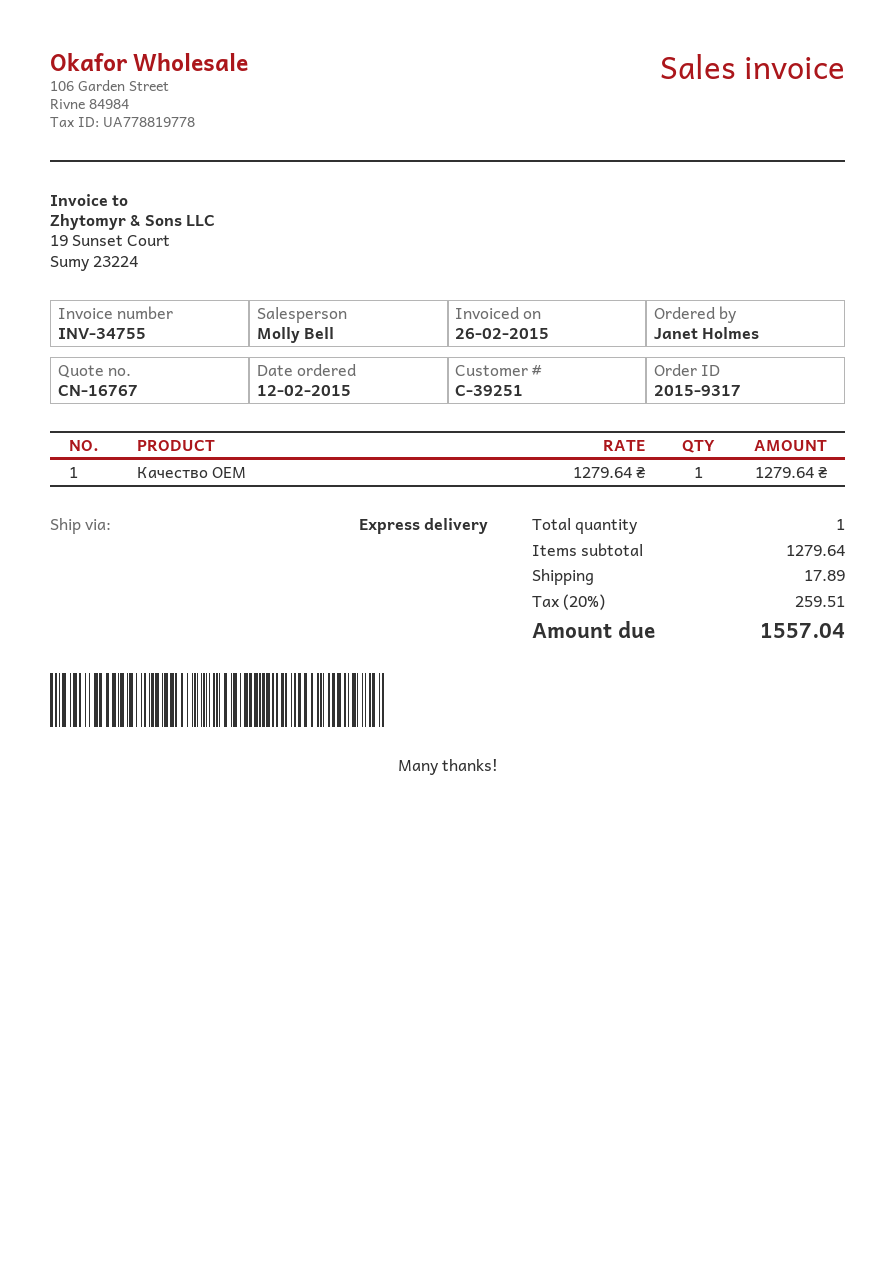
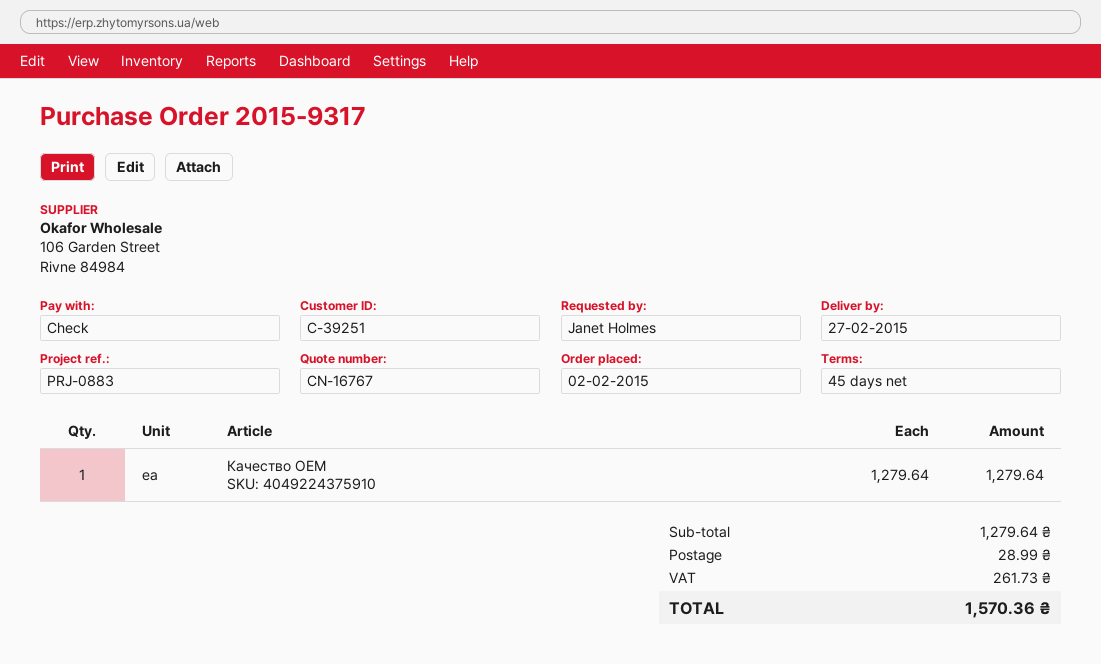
order date: 2015-02-12 -> 2015-02-02
shipping: 17.89 -> 28.99
tax: 259.51 -> 261.73
total: 1557.04 -> 1570.36

